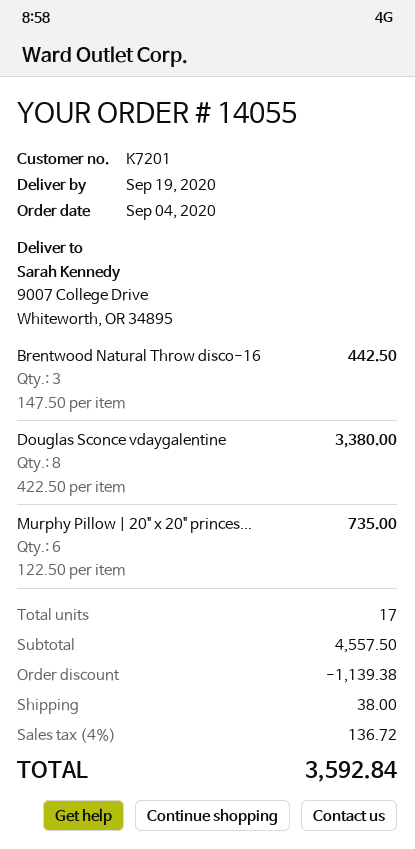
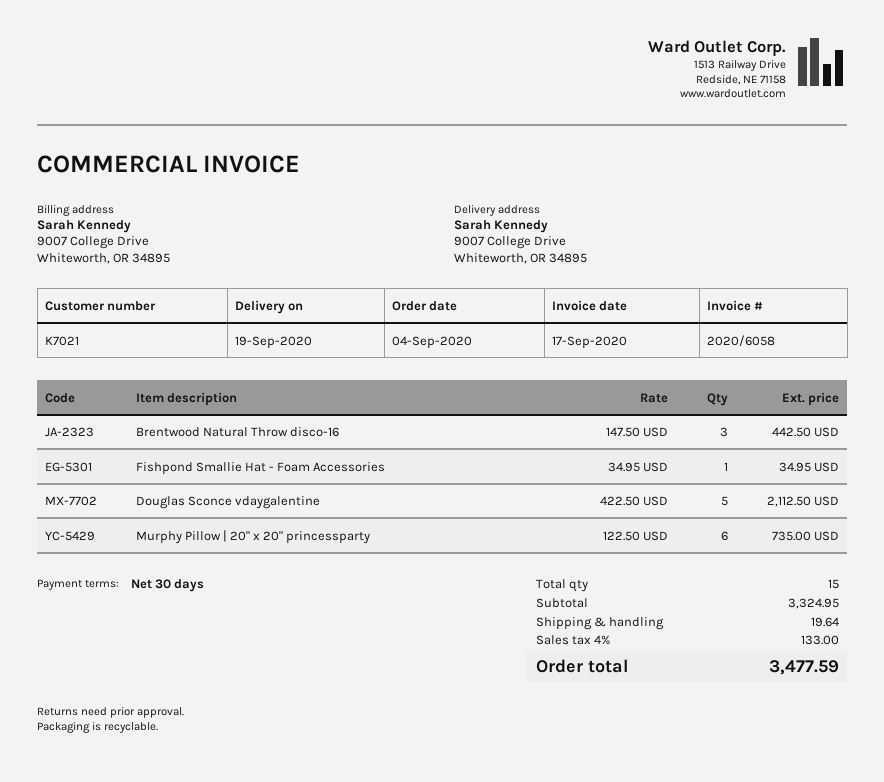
customer number: K7201 -> K7021
Douglas Sconce vdaygalentine: 8 x 422.50 = 3380.00 -> 5 x 422.50 = 2112.50
Fishpond Smallie Hat - Foam Accessories: none -> 1 x 34.95 = 34.95
total quantity: 17 -> 15
subtotal: 4557.50 -> 3324.95
discount: 1139.38 -> none
shipping: 38.00 -> 19.64
tax: 4% = 136.72 -> 4% = 133.00
total: 3592.84 -> 3477.59

